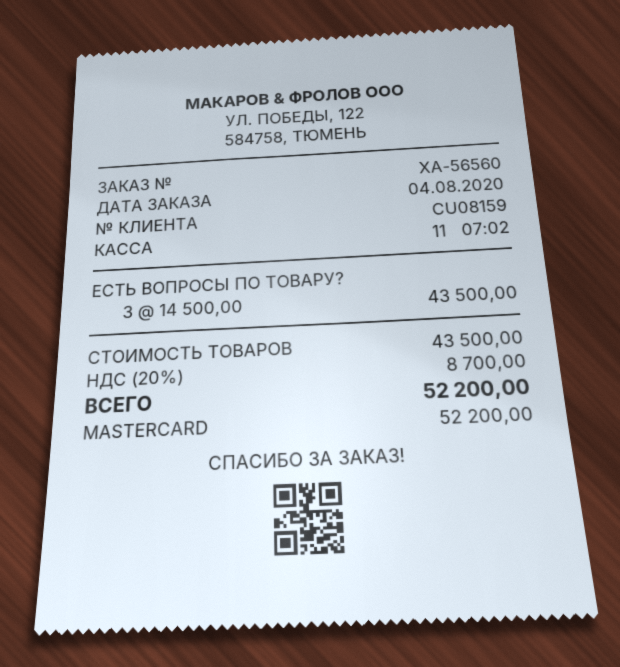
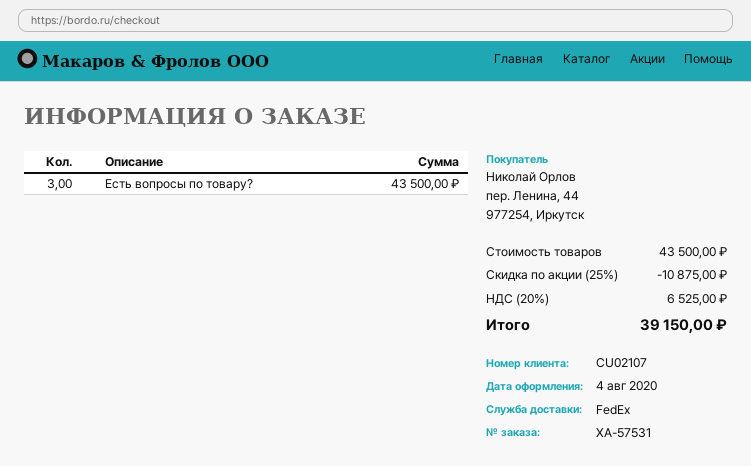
order number: XA-56560 -> XA-57531
customer number: CU08159 -> CU02107
discount: none -> 25% = 10875.00
tax: 20% = 8700.00 -> 20% = 6525.00
total: 52200.00 -> 39150.00

